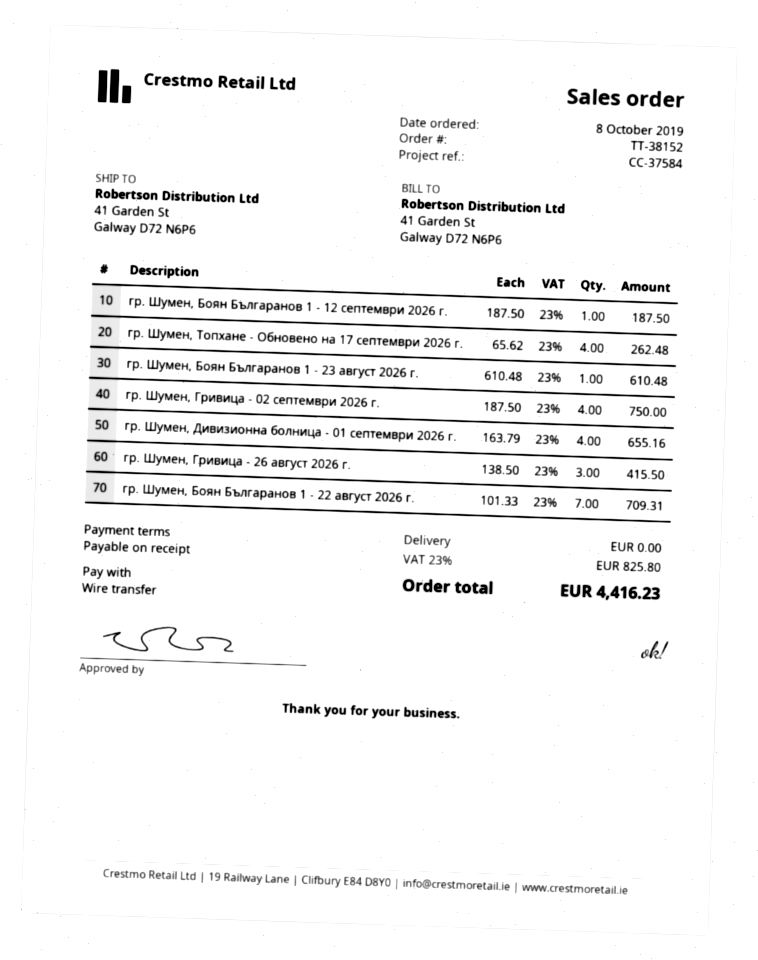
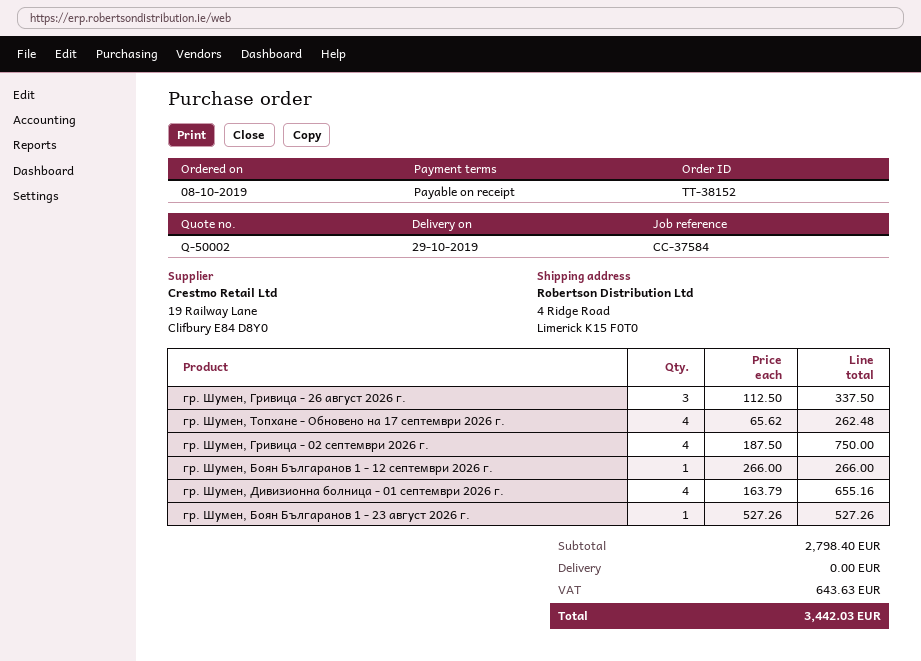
ship to: 41 Garden St, Galway D72 N6P6 -> 4 Ridge Road, Limerick K15 F0T0
гр. Шумен, Боян Българанов 1 - 12 септември 2026 г.: 1 x 187.50 = 187.50 -> 1 x 266.00 = 266.00
гр. Шумен, Боян Българанов 1 - 23 август 2026 г.: 1 x 610.48 = 610.48 -> 1 x 527.26 = 527.26
гр. Шумен, Гривица - 26 август 2026 г.: 3 x 138.50 = 415.50 -> 3 x 112.50 = 337.50
гр. Шумен, Боян Българанов 1 - 22 август 2026 г.: 7 x 101.33 = 709.31 -> none
tax: 825.80 -> 643.63
total: 4416.23 -> 3442.03

